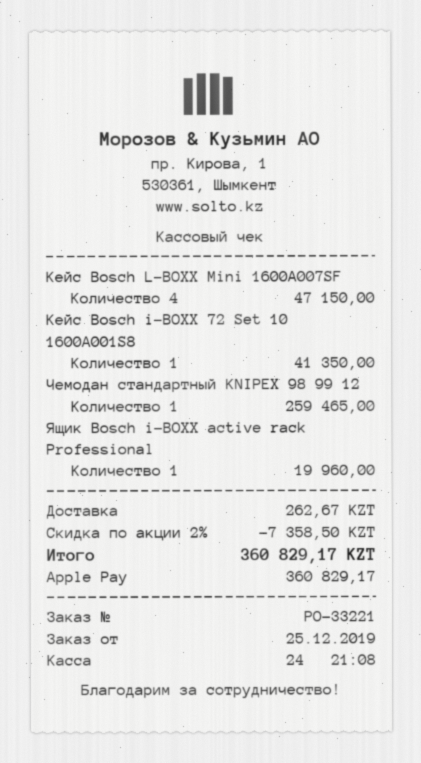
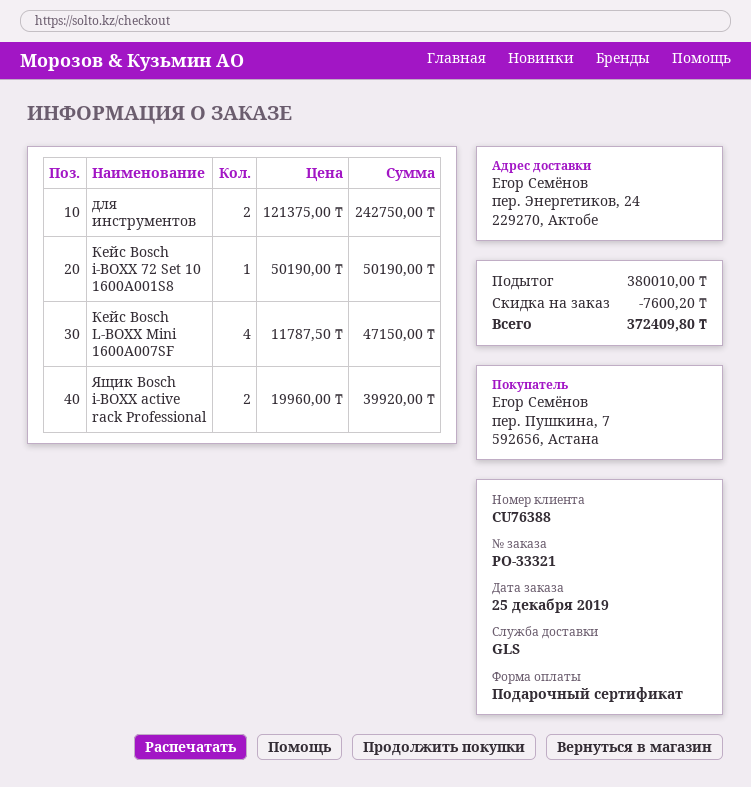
order number: PO-33221 -> PO-33321
payment method: Apple Pay -> gift card
Кейс Bosch i-BOXX 72 Set 10 1600A001S8: 1 for 41350.00 -> 1 for 50190.00
Чемодан стандартный KNIPEX 98 99 12: 1 for 259465.00 -> none
Ящик Bosch i-BOXX active rack Professional: 1 for 19960.00 -> 2 for 39920.00
для инструментов: none -> 2 for 242750.00
discount: 7358.50 -> 7600.20
shipping: 262.67 -> none
total: 360829.17 -> 372409.80

